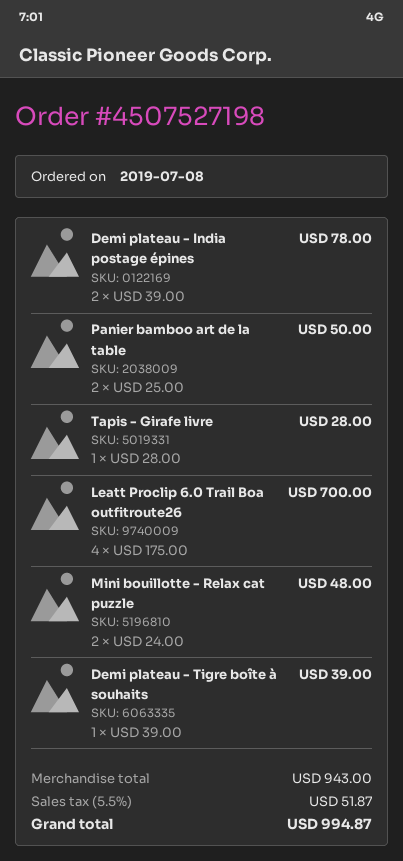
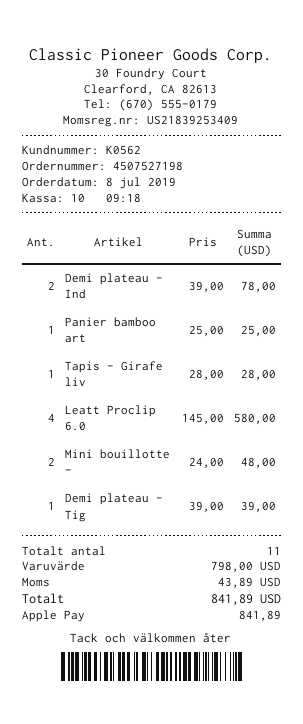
Panier bamboo art de la table: 2 x 25.00 = 50.00 -> 1 x 25.00 = 25.00
Leatt Proclip 6.0 Trail Boa outfitroute26: 4 x 175.00 = 700.00 -> 4 x 145.00 = 580.00
subtotal: 943.00 -> 798.00
tax: 51.87 -> 43.89
total: 994.87 -> 841.89

